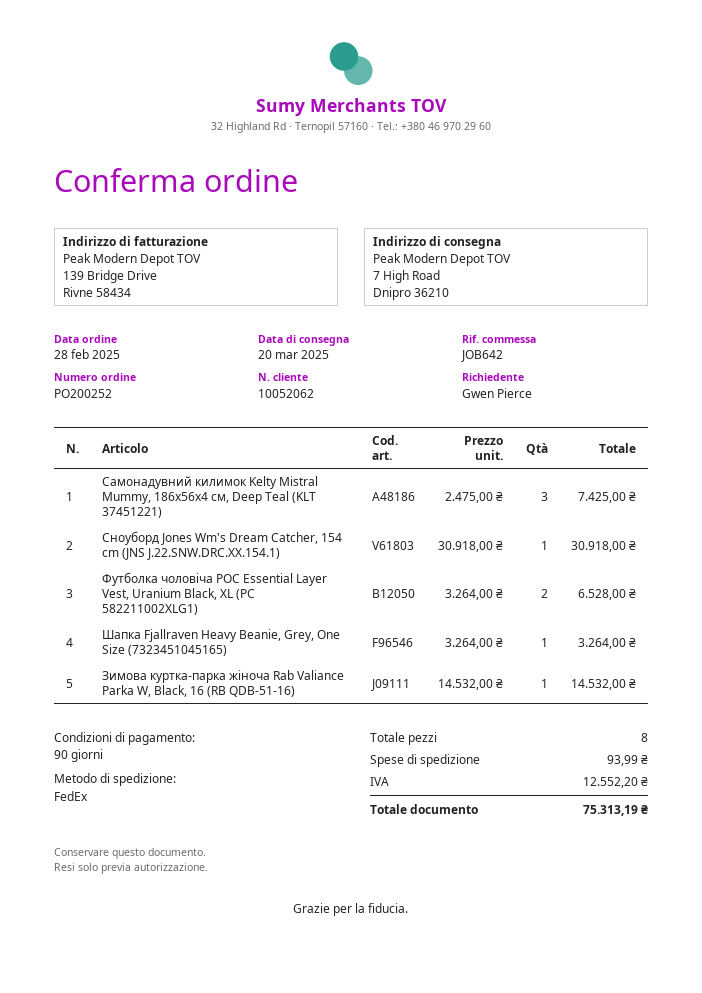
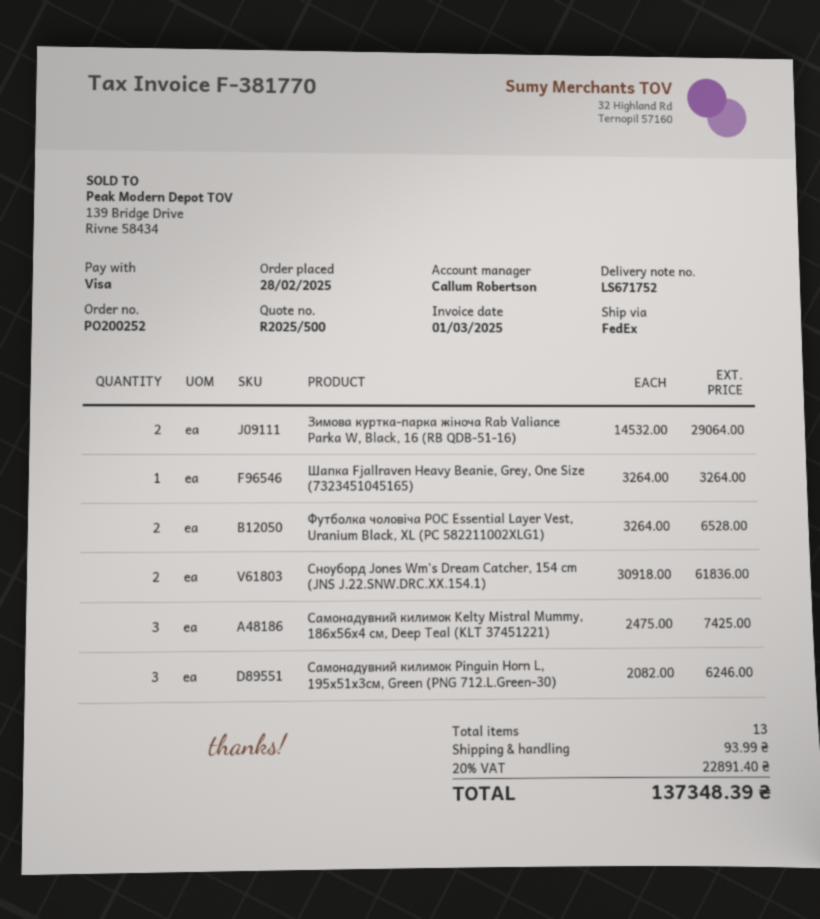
Сноуборд Jones Wm's Dream Catcher, 154 cm (JNS J.22.SNW.DRC.XX.154.1): 1 x 30918.00 = 30918.00 -> 2 x 30918.00 = 61836.00
Зимова куртка-парка жіноча Rab Valiance Parka W, Black, 16 (RB QDB-51-16): 1 x 14532.00 = 14532.00 -> 2 x 14532.00 = 29064.00
Самонадувний килимок Pinguin Horn L, 195х51х3см, Green (PNG 712.L.Green-30): none -> 3 x 2082.00 = 6246.00
total quantity: 8 -> 13
tax: 12552.20 -> 22891.40
total: 75313.19 -> 137348.39

